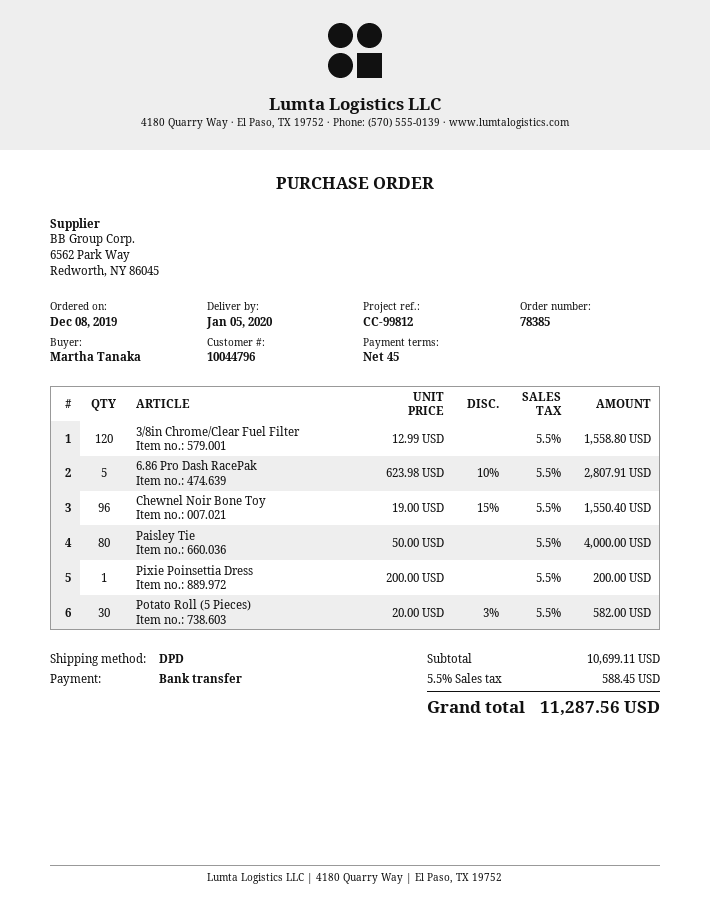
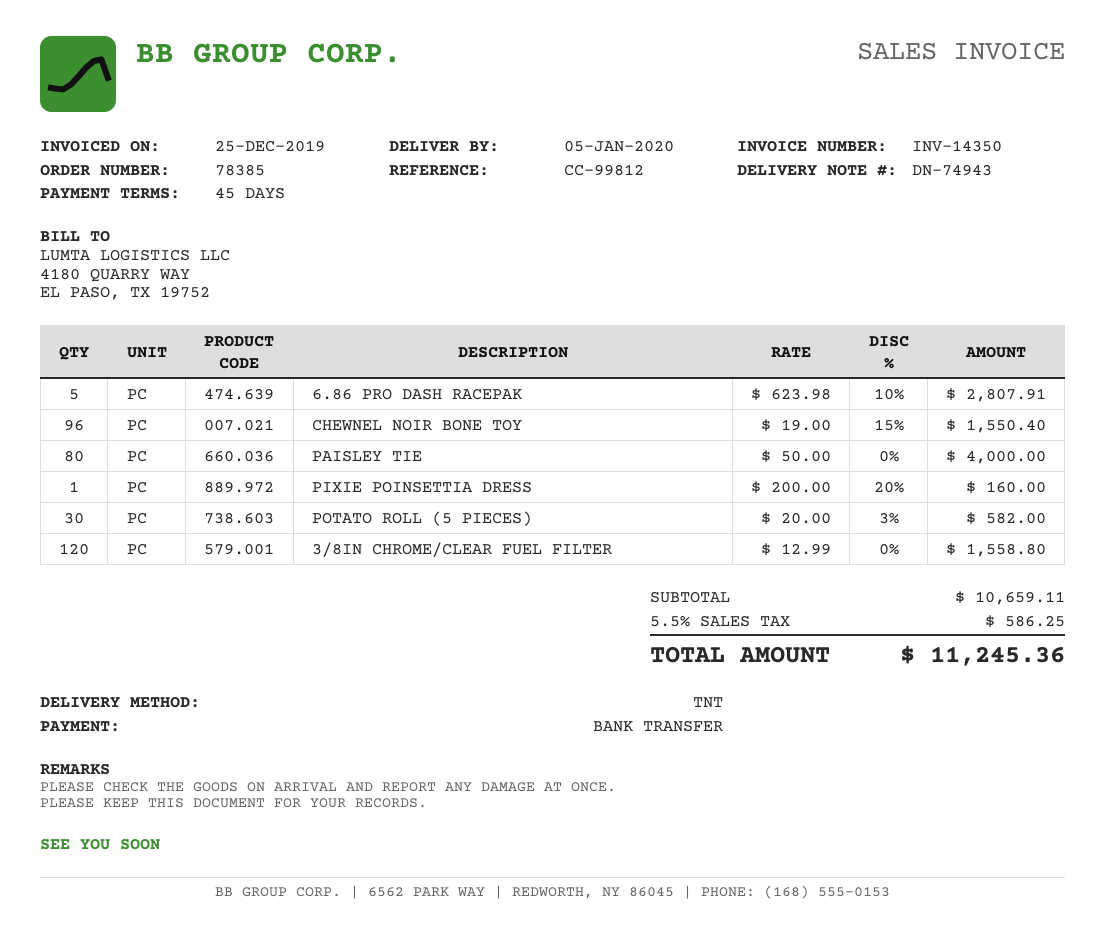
shipping method: DPD -> TNT
Pixie Poinsettia Dress: 1 x 200.00 = 200.00 -> 1 x 200.00 - 20% = 160.00
subtotal: 10699.11 -> 10659.11
tax: 5.5% = 588.45 -> 5.5% = 586.25
total: 11287.56 -> 11245.36

